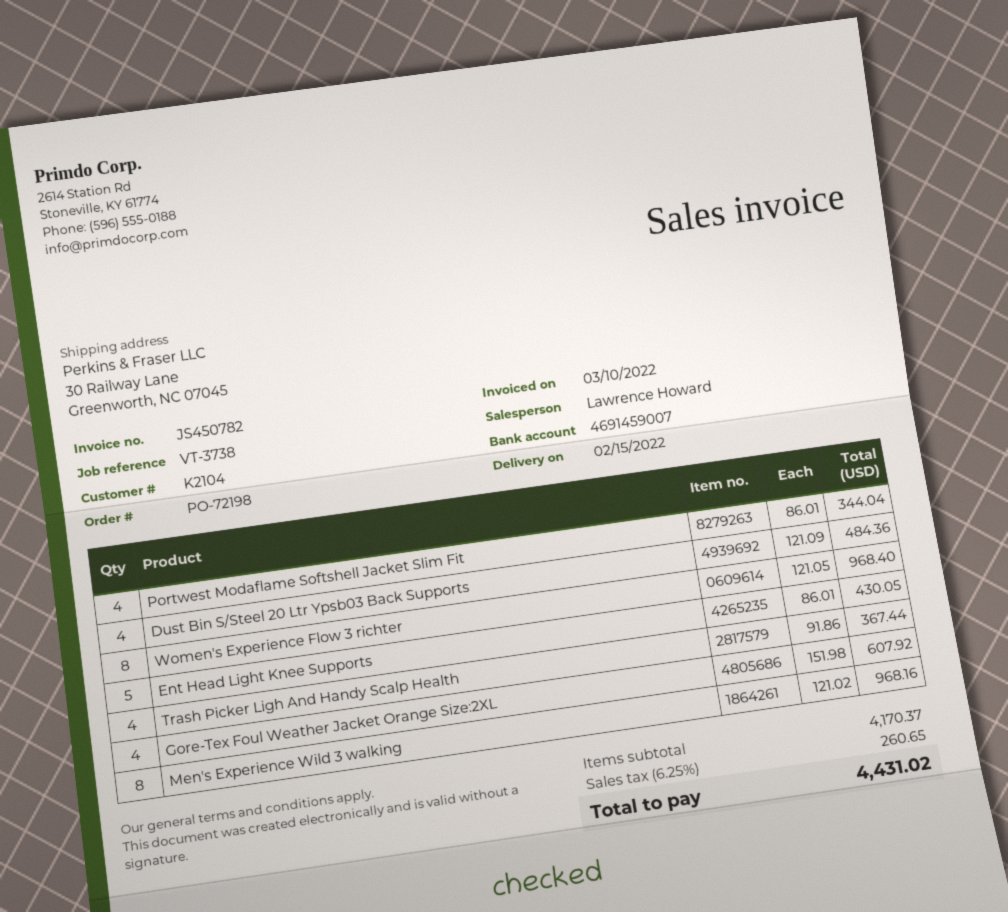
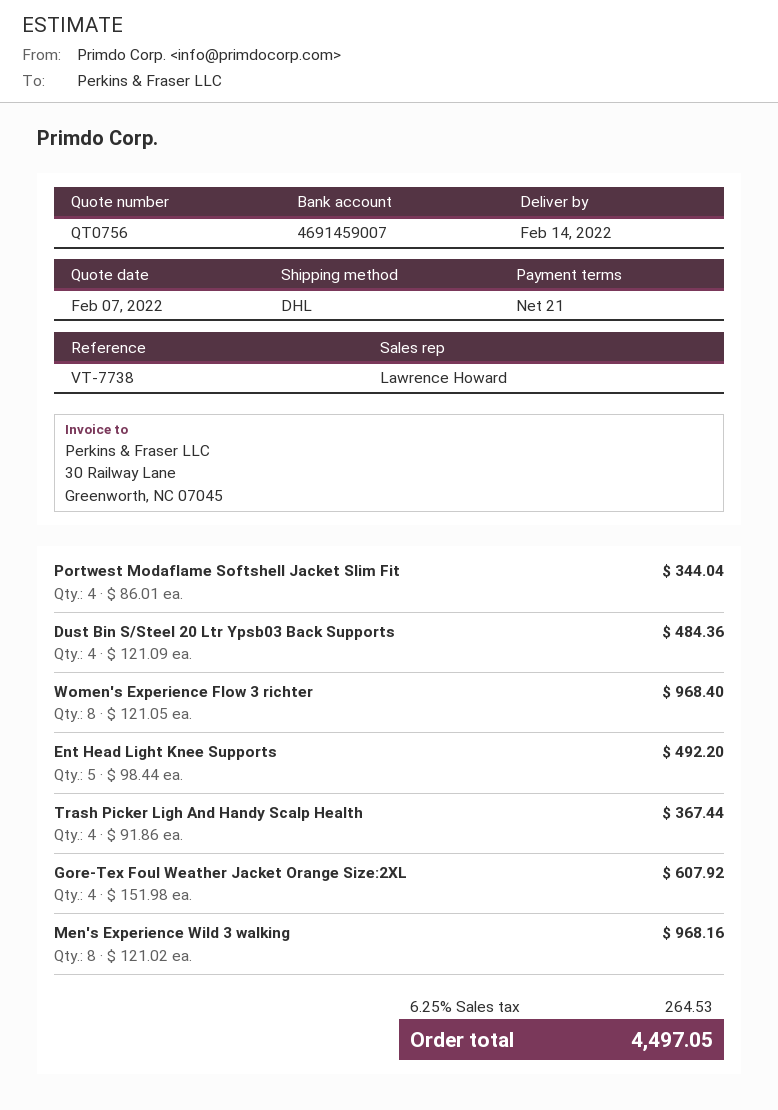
delivery date: 2022-02-15 -> 2022-02-14
reference: VT-3738 -> VT-7738
Ent Head Light Knee Supports: 5 x 86.01 = 430.05 -> 5 x 98.44 = 492.20
tax: 6.25% = 260.65 -> 6.25% = 264.53
total: 4431.02 -> 4497.05

